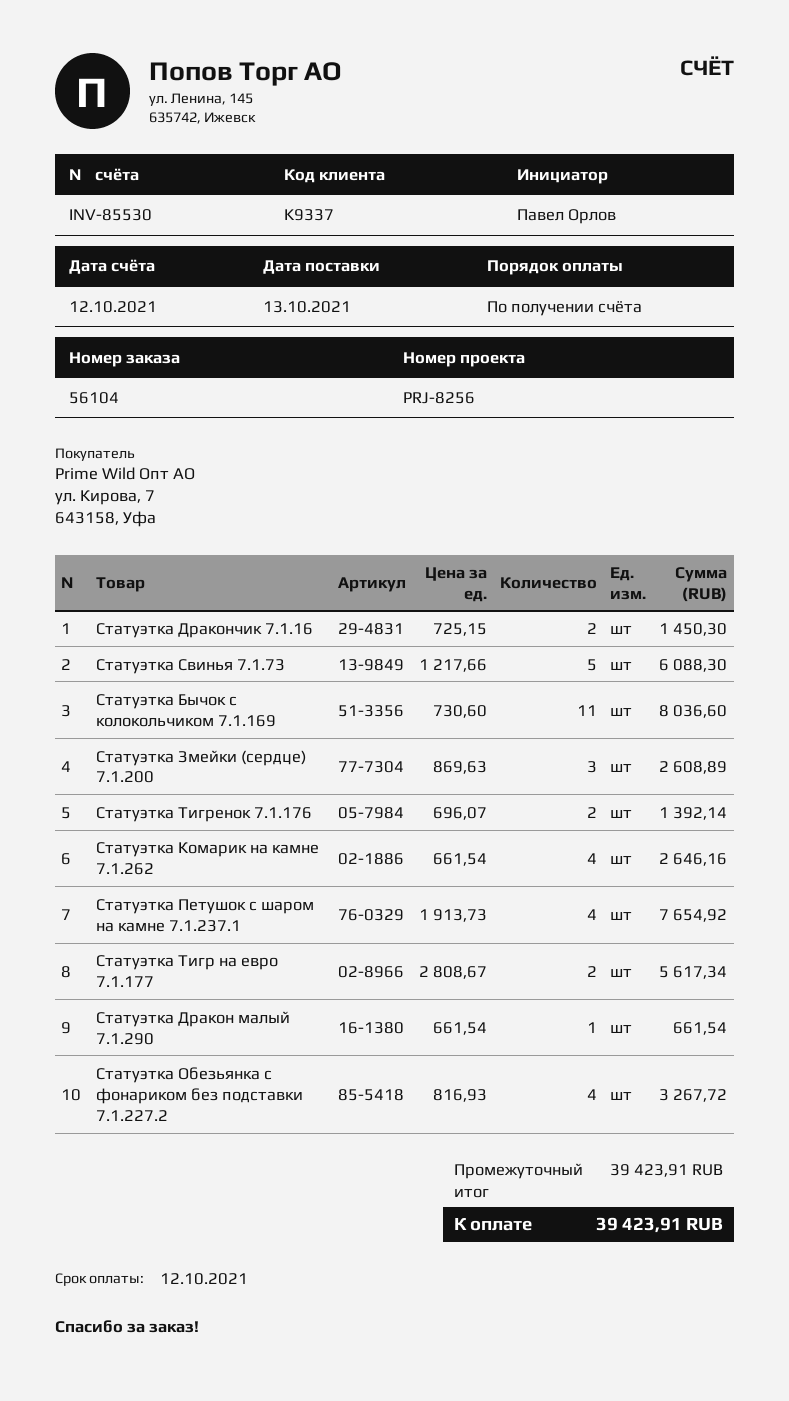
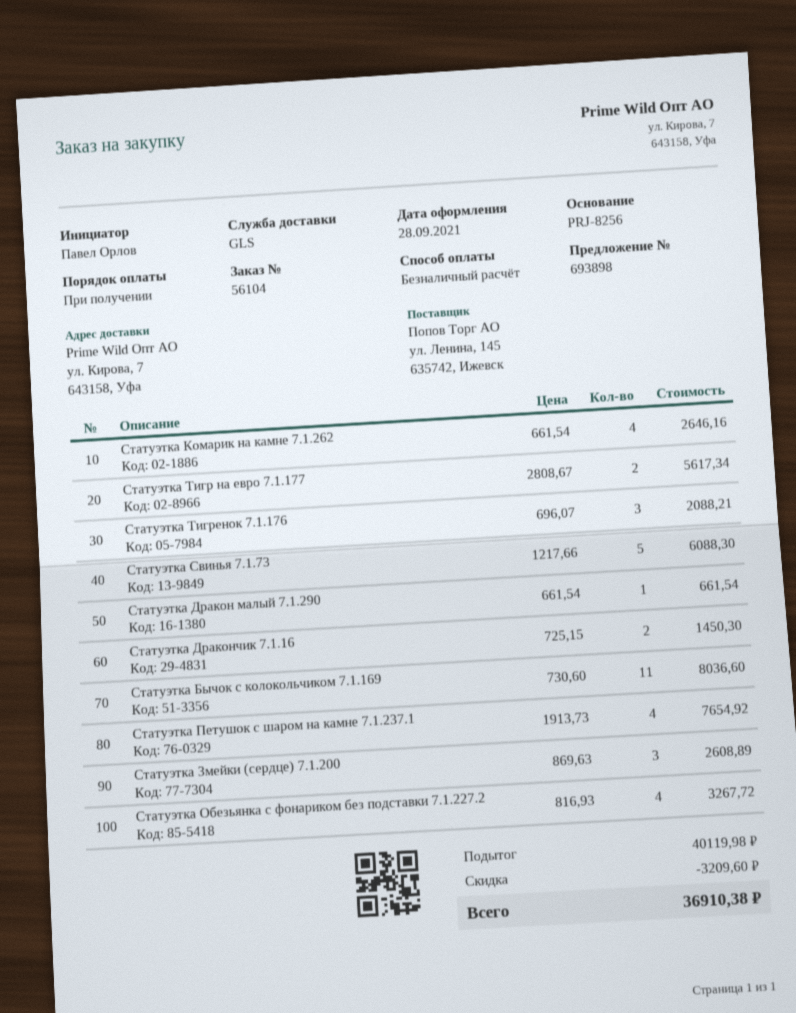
Статуэтка Тигренок 7.1.176: 2 x 696.07 = 1392.14 -> 3 x 696.07 = 2088.21
subtotal: 39423.91 -> 40119.98
discount: none -> 3209.60
total: 39423.91 -> 36910.38

